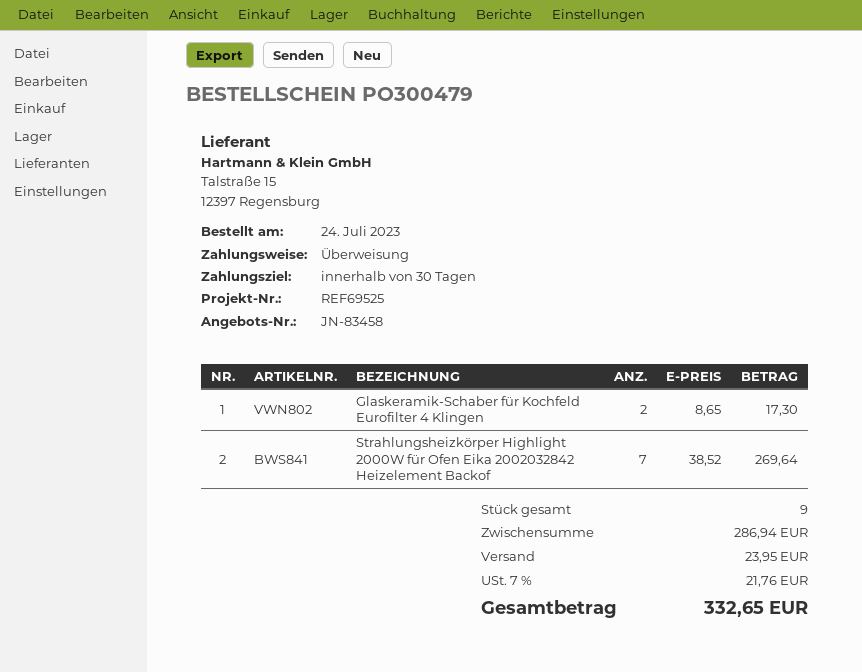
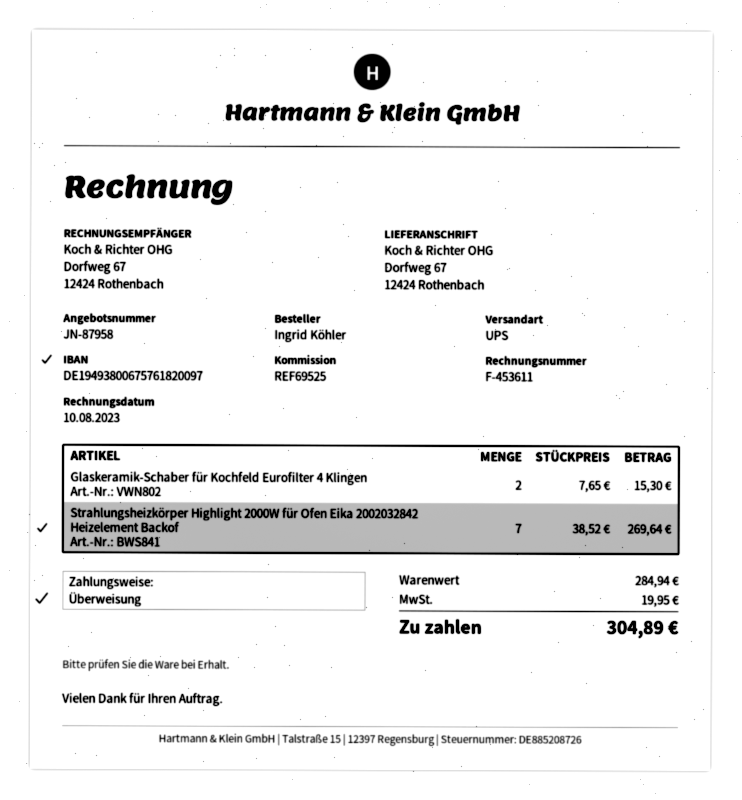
quote number: JN-83458 -> JN-87958
Glaskeramik-Schaber für Kochfeld Eurofilter 4 Klingen: 2 x 8.65 = 17.30 -> 2 x 7.65 = 15.30
subtotal: 286.94 -> 284.94
shipping: 23.95 -> none
tax: 21.76 -> 19.95
total: 332.65 -> 304.89

